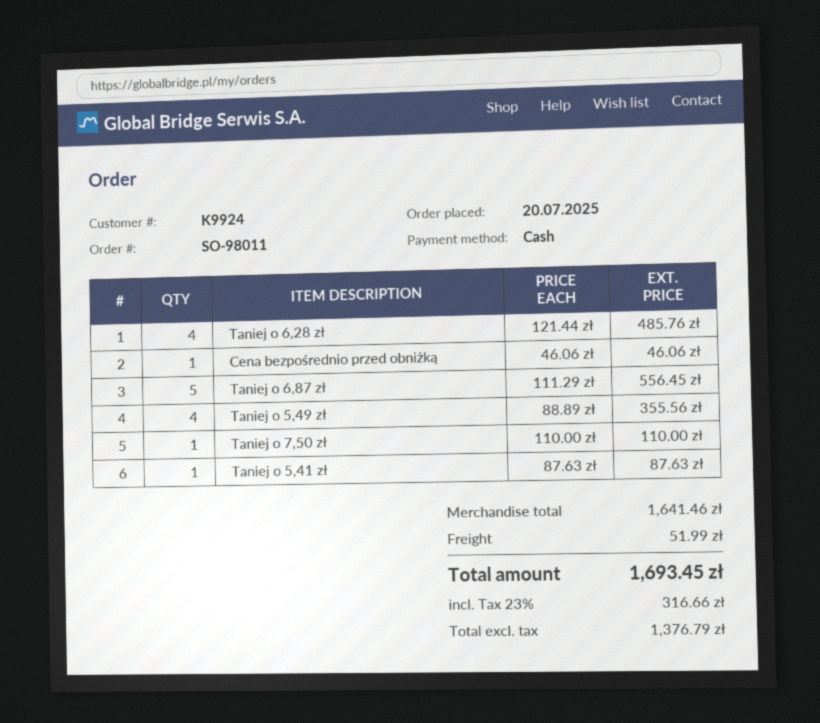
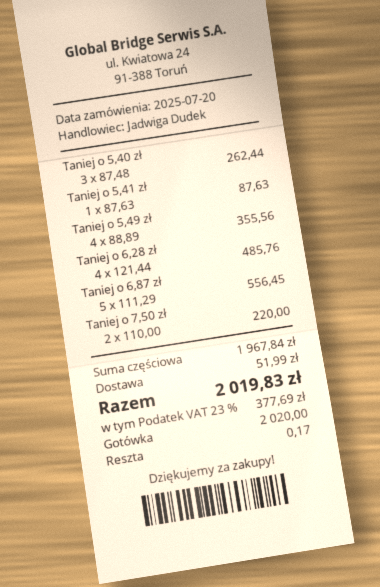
Cena bezpośrednio przed obniżką: 1 x 46.06 = 46.06 -> none
Taniej o 7,50 zł: 1 x 110.00 = 110.00 -> 2 x 110.00 = 220.00
Taniej o 5,40 zł: none -> 3 x 87.48 = 262.44
subtotal: 1641.46 -> 1967.84
tax: 23% = 316.66 -> 23% = 377.69
total: 1693.45 -> 2019.83

